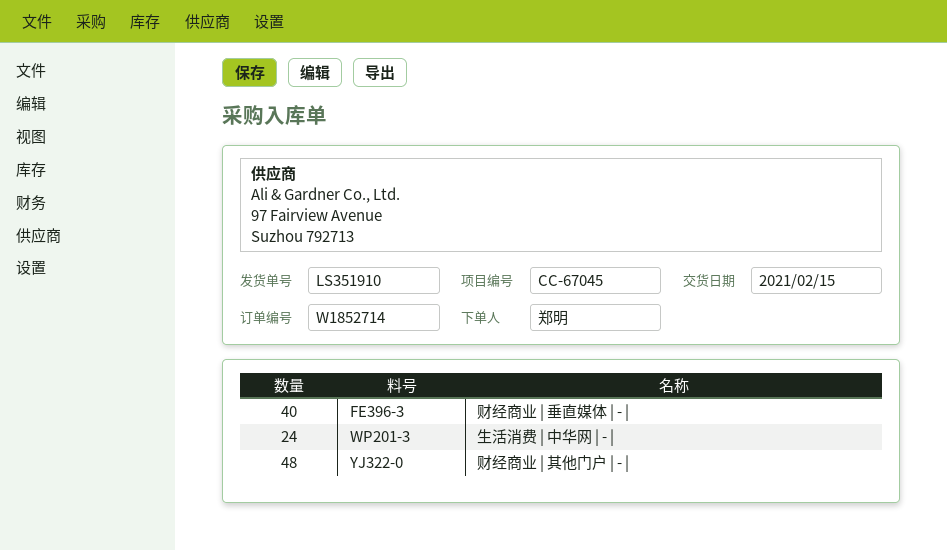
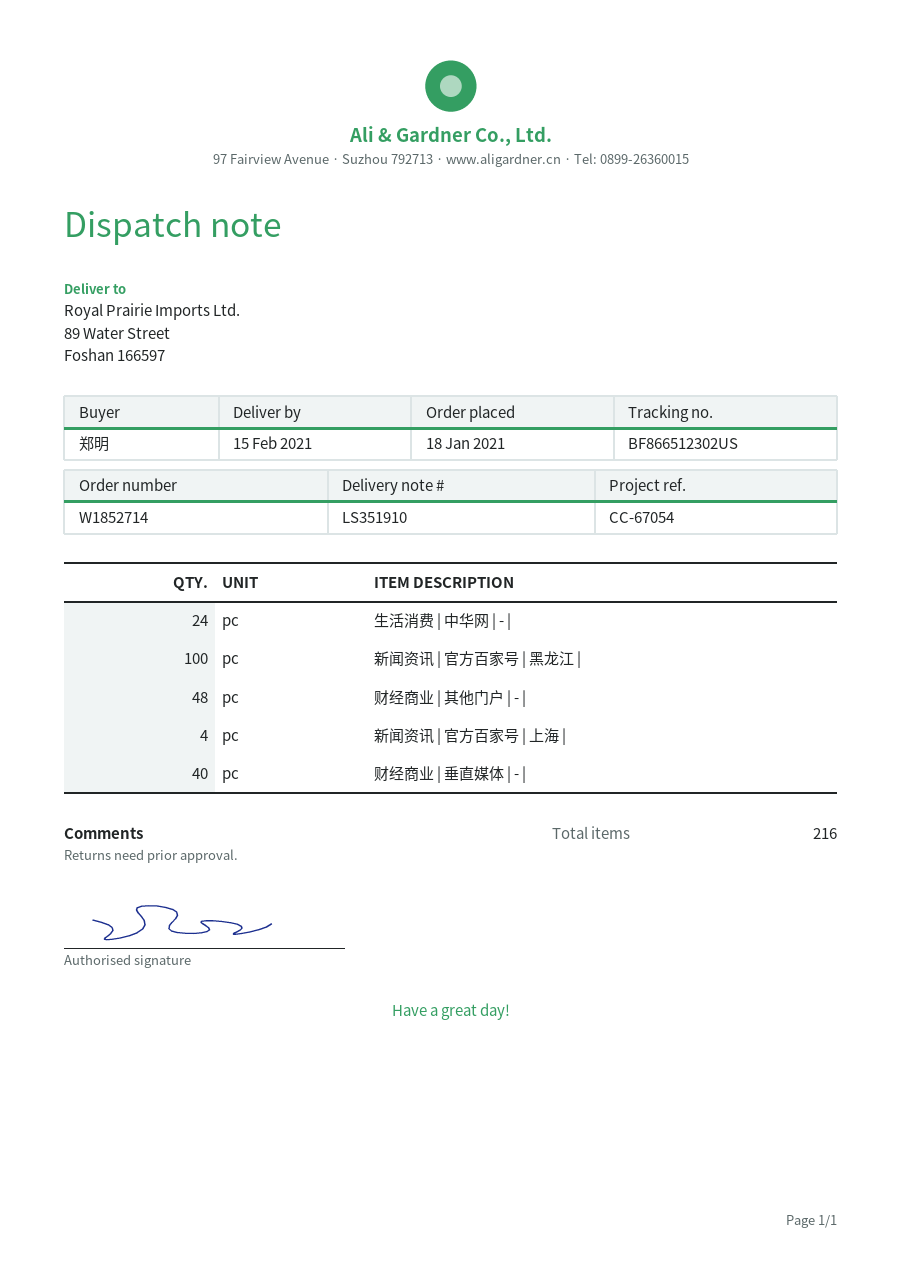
reference: CC-67045 -> CC-67054
新闻资讯 | 官方百家号 | 黑龙江 |: none -> 100
新闻资讯 | 官方百家号 | 上海 |: none -> 4

